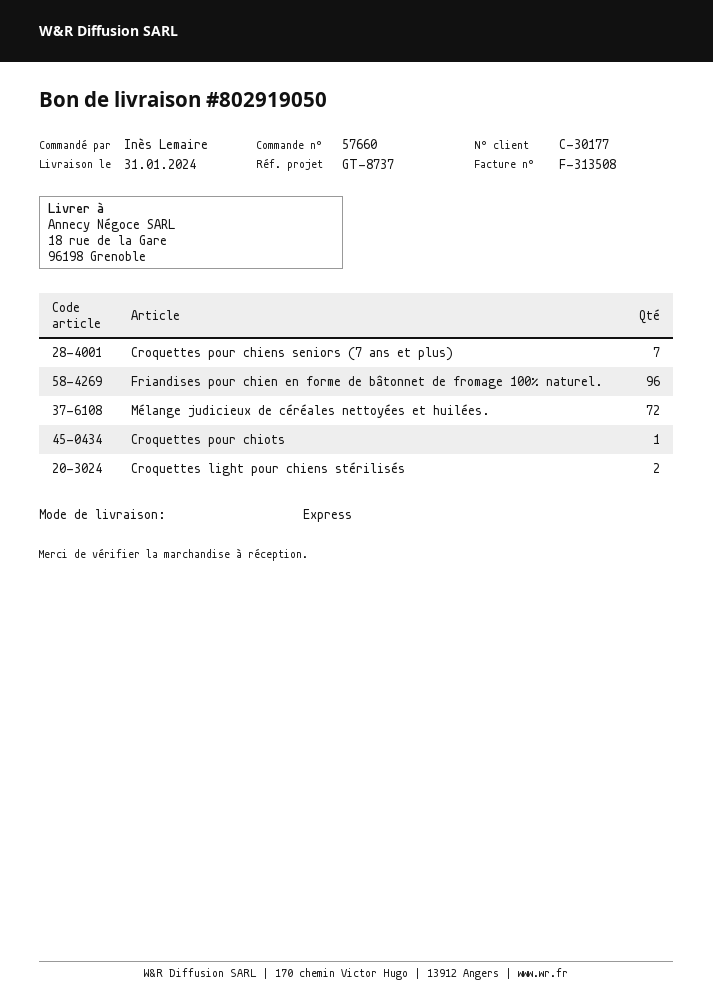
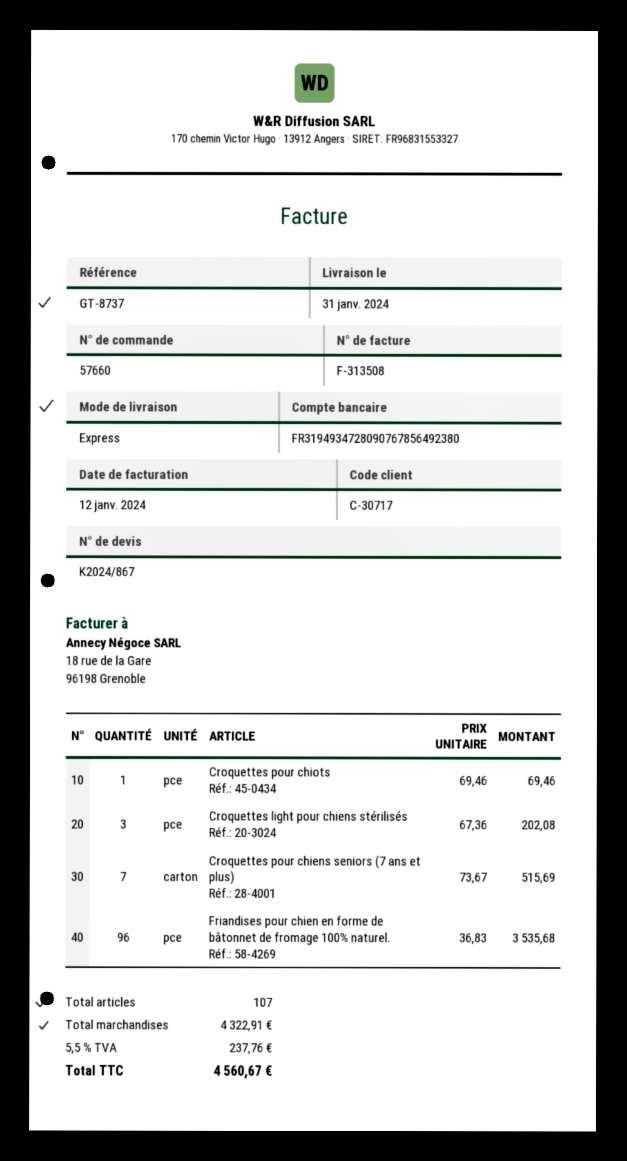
customer number: C-30177 -> C-30717
Mélange judicieux de céréales nettoyées et huilées.: 72 -> none
Croquettes light pour chiens stérilisés: 2 -> 3

